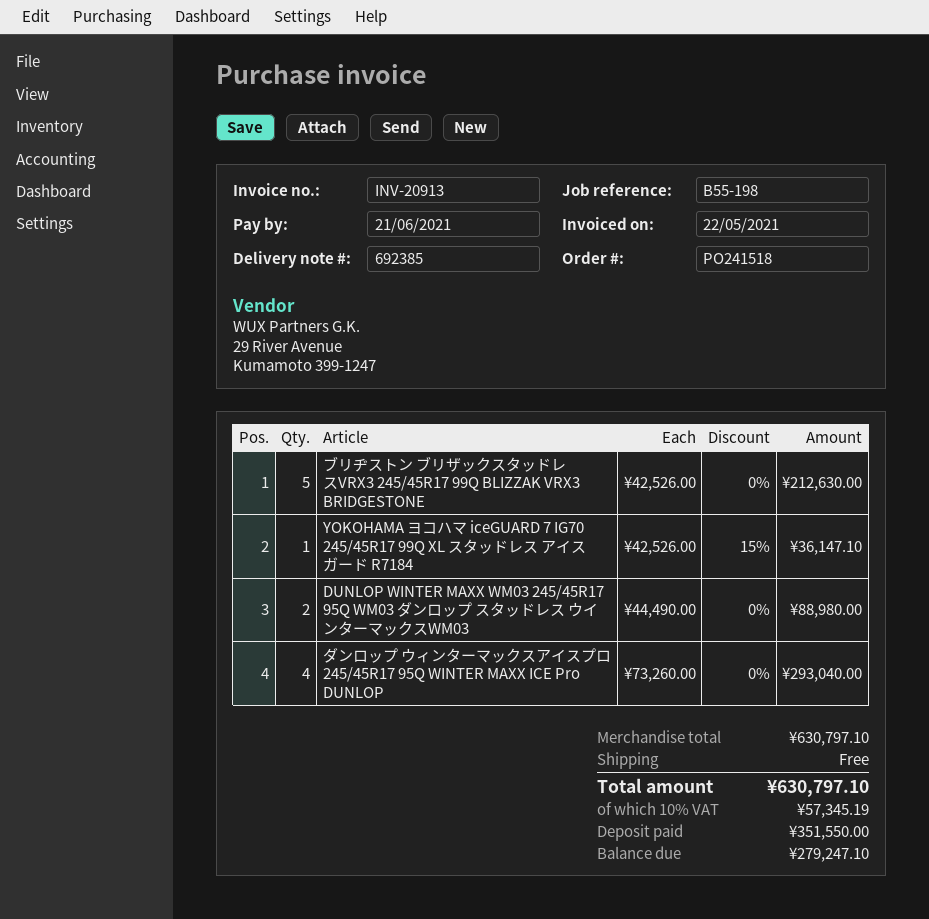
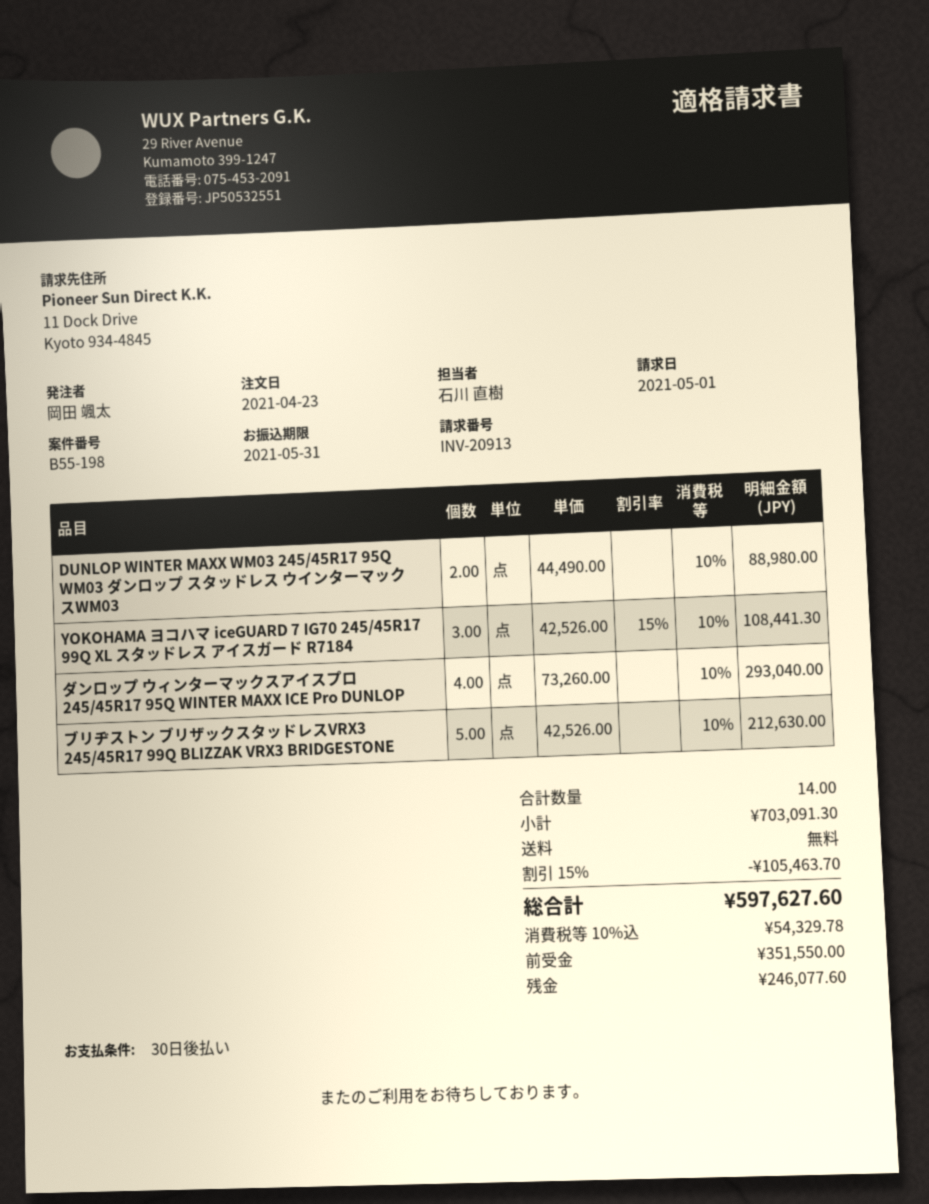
invoice date: 2021-05-22 -> 2021-05-01
due date: 2021-06-21 -> 2021-05-31
YOKOHAMA ヨコハマ iceGUARD 7 IG70 245/45R17 99Q XL スタッドレス アイスガード R7184: 1 x 42526.00 - 15% = 36147.10 -> 3 x 42526.00 - 15% = 108441.30
subtotal: 630797.10 -> 703091.30
discount: none -> 15% = 105463.70
tax: 10% = 57345.19 -> 10% = 54329.78
total: 630797.10 -> 597627.60
balance: 279247.10 -> 246077.60

